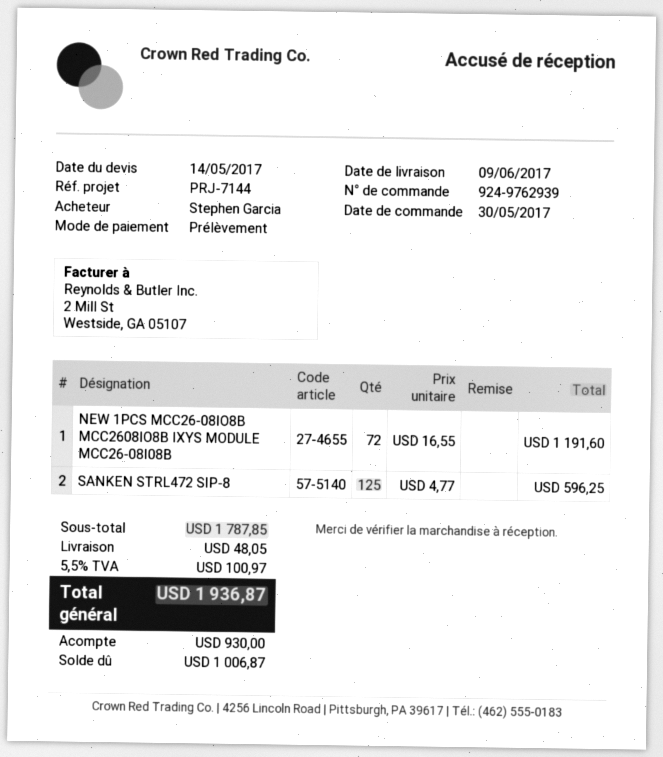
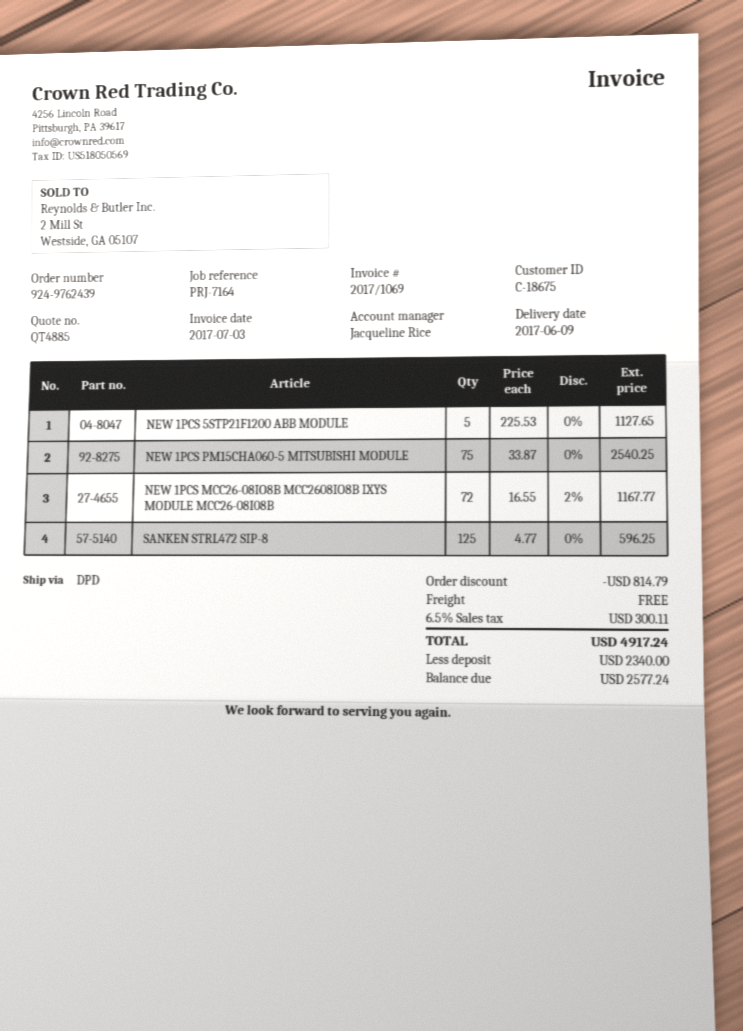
order number: 924-9762939 -> 924-9762439
reference: PRJ-7144 -> PRJ-7164
NEW 1PCS MCC26-08IO8B MCC2608IO8B IXYS MODULE MCC26-08I08B: 72 x 16.55 = 1191.60 -> 72 x 16.55 - 2% = 1167.77
NEW 1PCS 5STP21F1200 ABB MODULE: none -> 5 x 225.53 = 1127.65
NEW 1PCS PM15CHA060-5 MITSUBISHI MODULE: none -> 75 x 33.87 = 2540.25
discount: none -> 814.79
shipping: 48.05 -> 0.00
tax: 5.5% = 100.97 -> 6.5% = 300.11
total: 1936.87 -> 4917.24
deposit: 930.00 -> 2340.00
balance: 1006.87 -> 2577.24

